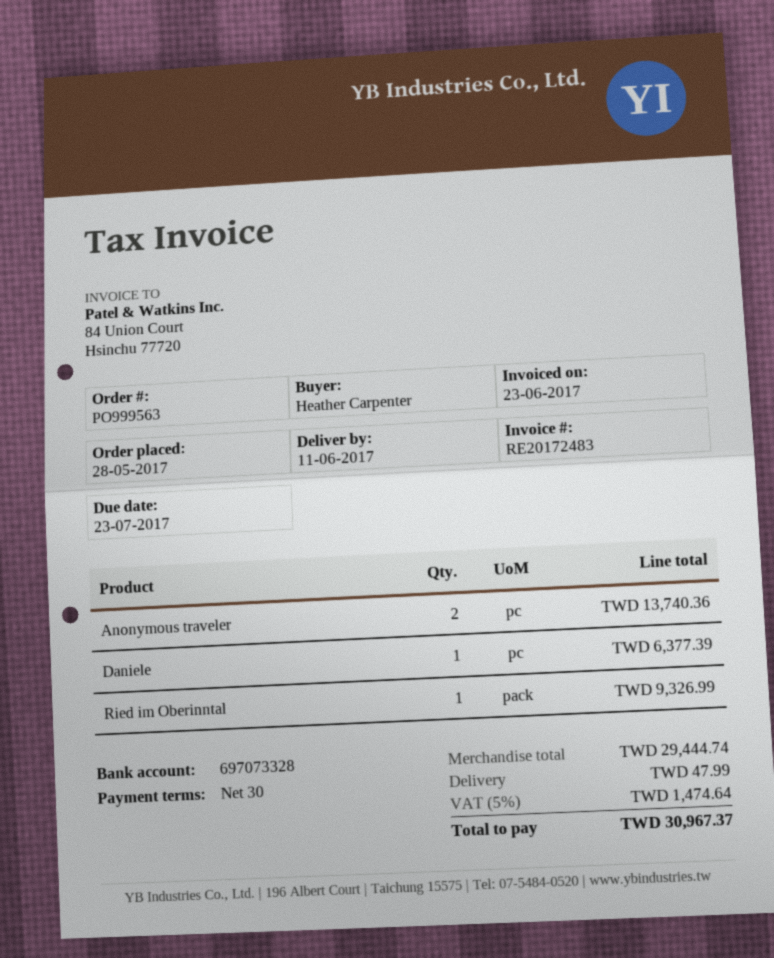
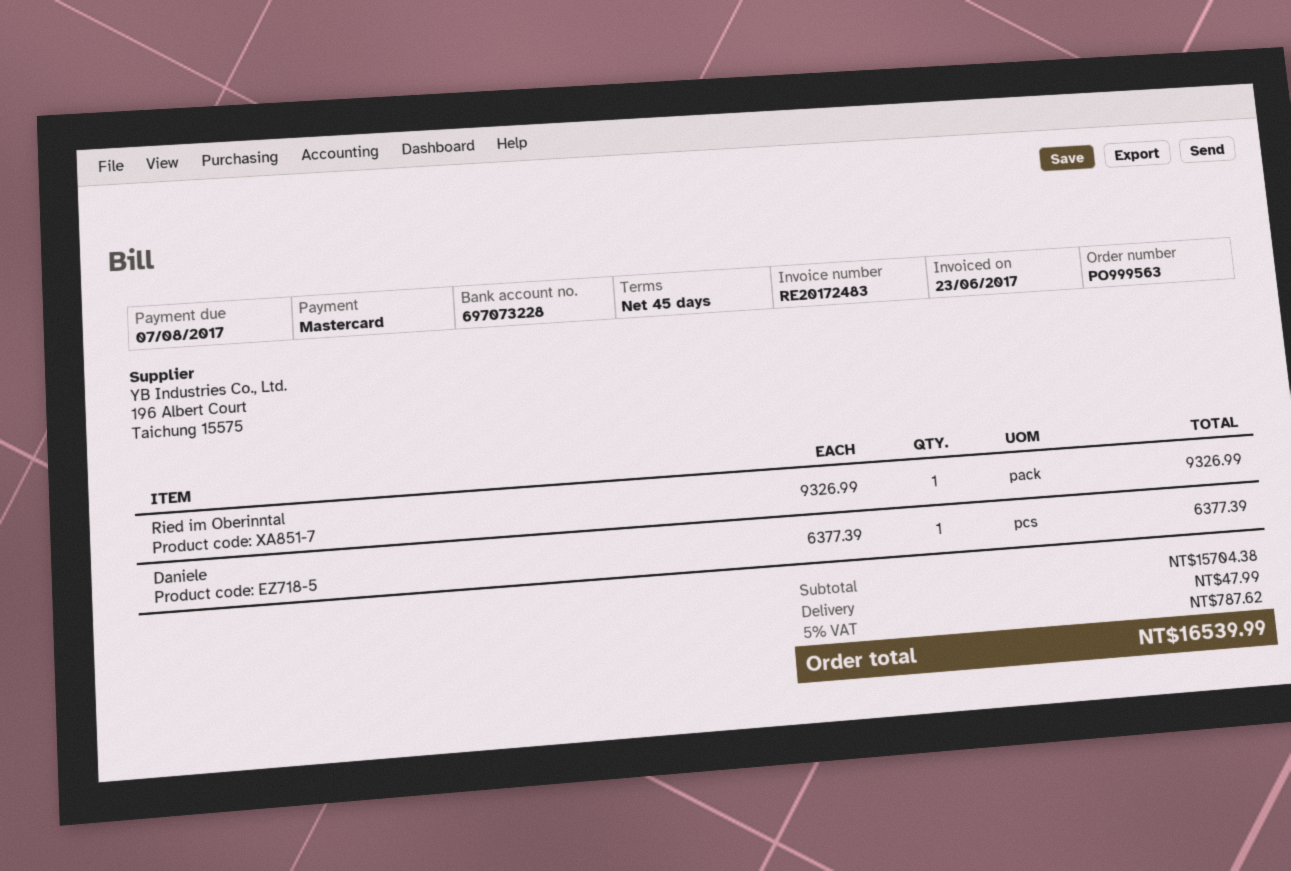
payment terms: 30 days -> 45 days
due date: 2017-07-23 -> 2017-08-07
bank account: 697073328 -> 697073228
Anonymous traveler: 2 for 13740.36 -> none
subtotal: 29444.74 -> 15704.38
tax: 5% = 1474.64 -> 5% = 787.62
total: 30967.37 -> 16539.99

